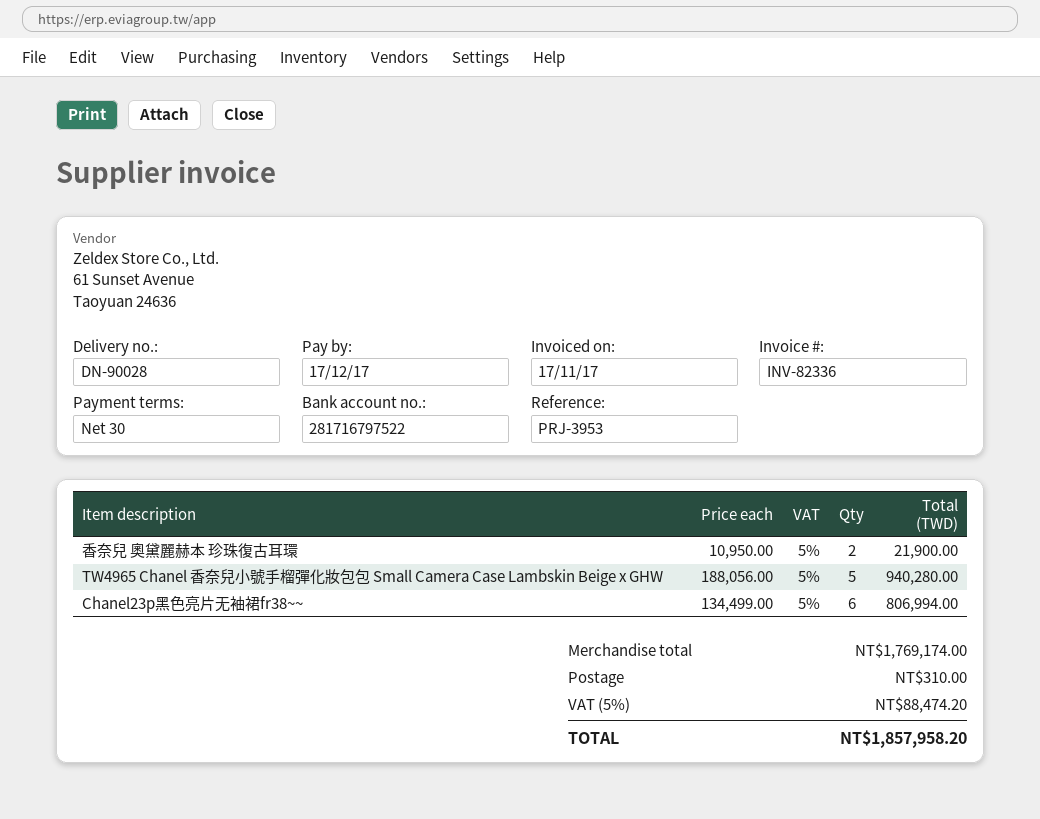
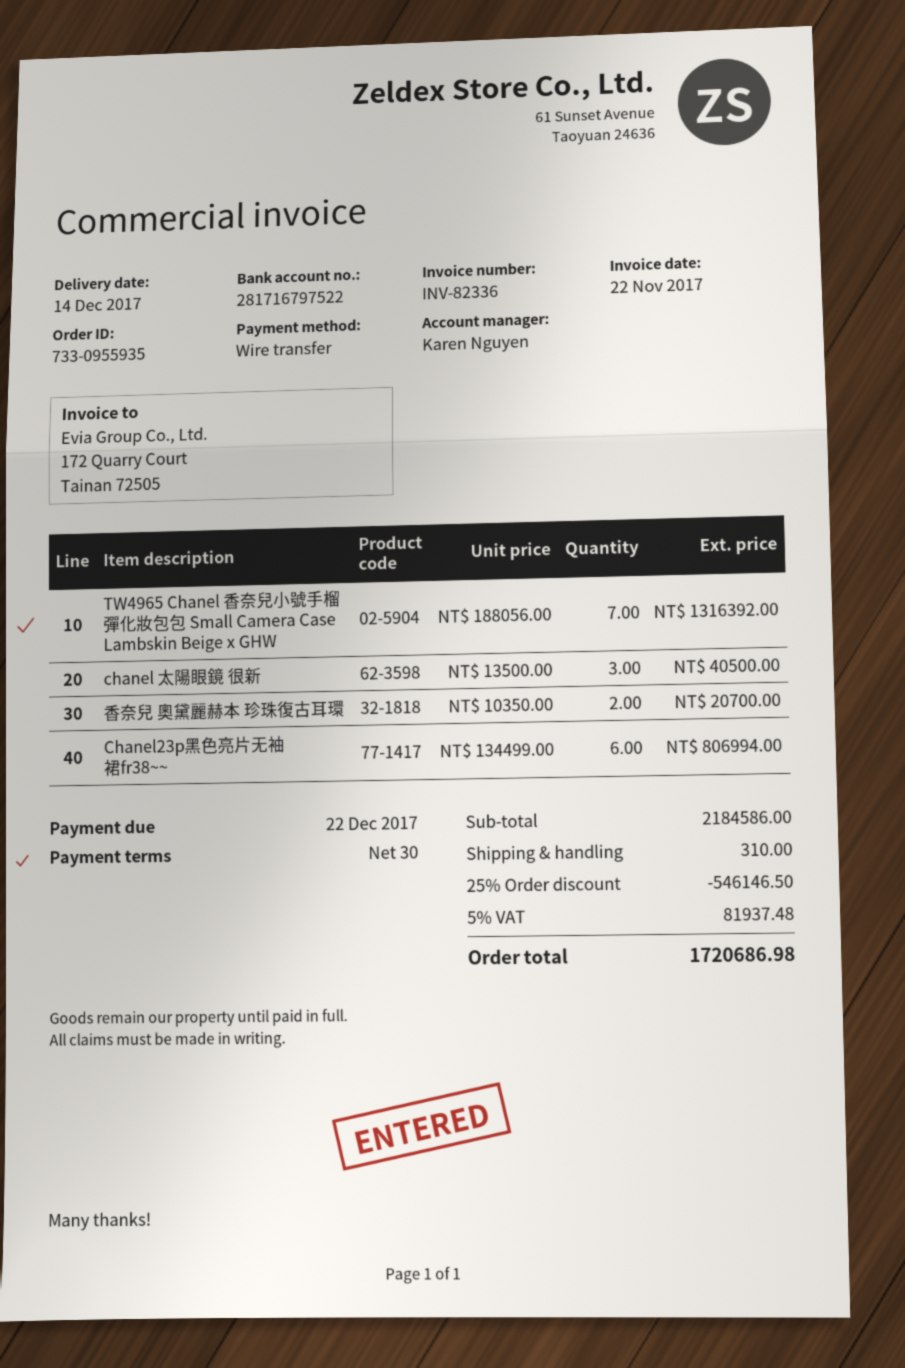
invoice date: 2017-11-17 -> 2017-11-22
due date: 2017-12-17 -> 2017-12-22
香奈兒 奧黛麗赫本 珍珠復古耳環: 2 x 10950.00 = 21900.00 -> 2 x 10350.00 = 20700.00
TW4965 Chanel 香奈兒小號手榴彈化妝包包 Small Camera Case Lambskin Beige x GHW: 5 x 188056.00 = 940280.00 -> 7 x 188056.00 = 1316392.00
chanel 太陽眼鏡 很新: none -> 3 x 13500.00 = 40500.00
subtotal: 1769174.00 -> 2184586.00
discount: none -> 25% = 546146.50
tax: 5% = 88474.20 -> 5% = 81937.48
total: 1857958.20 -> 1720686.98

